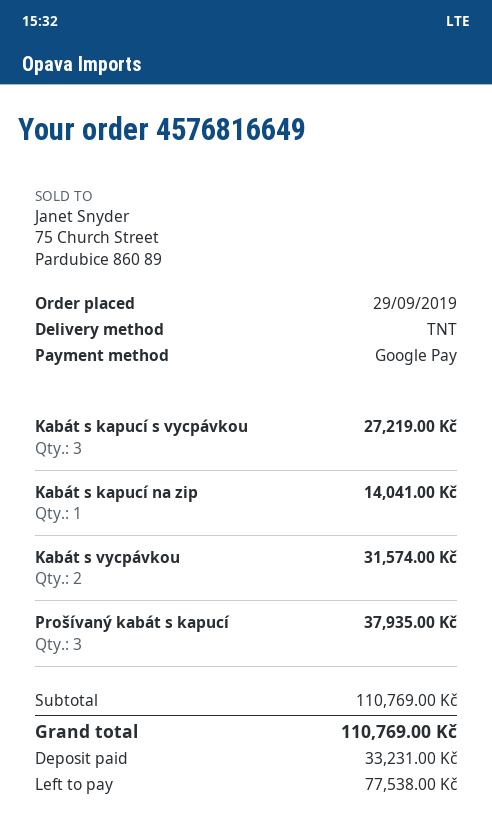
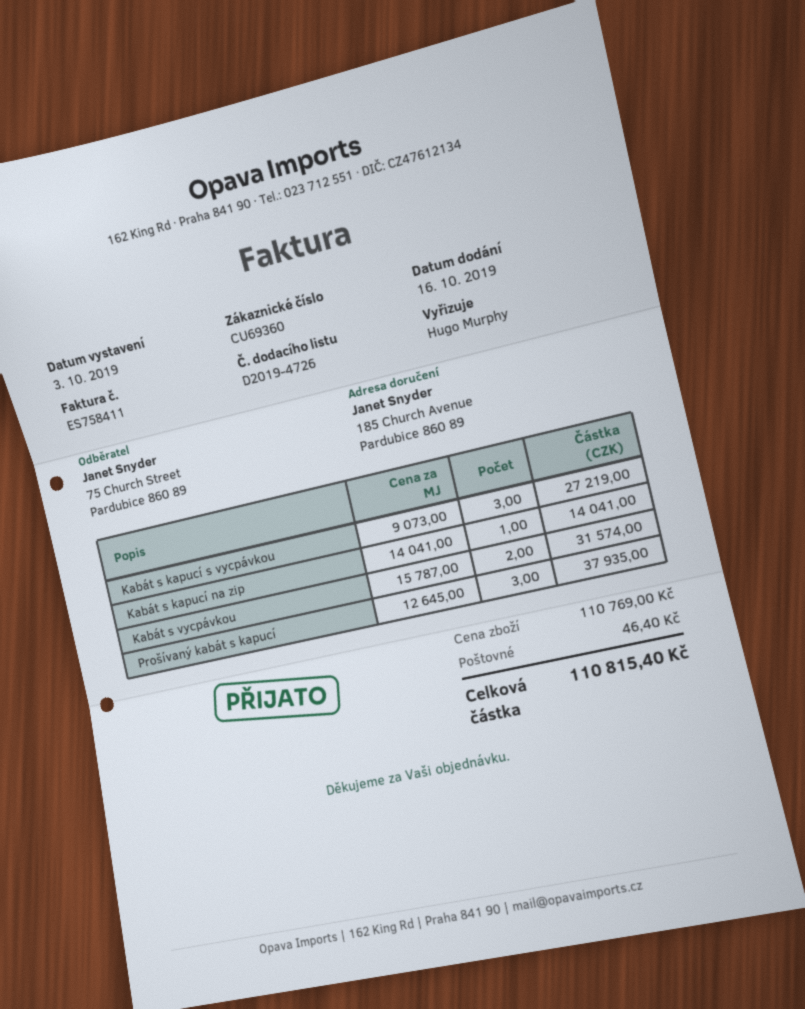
shipping: none -> 46.40
total: 110769.00 -> 110815.40

